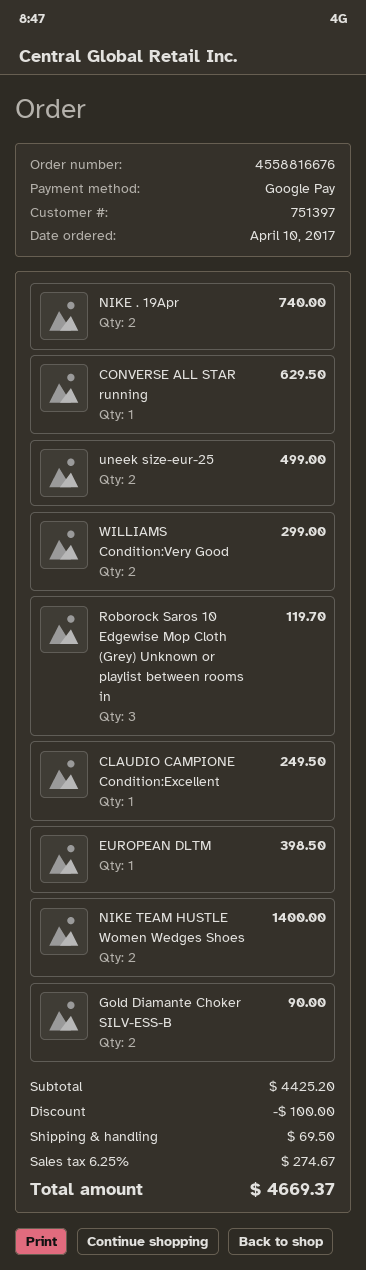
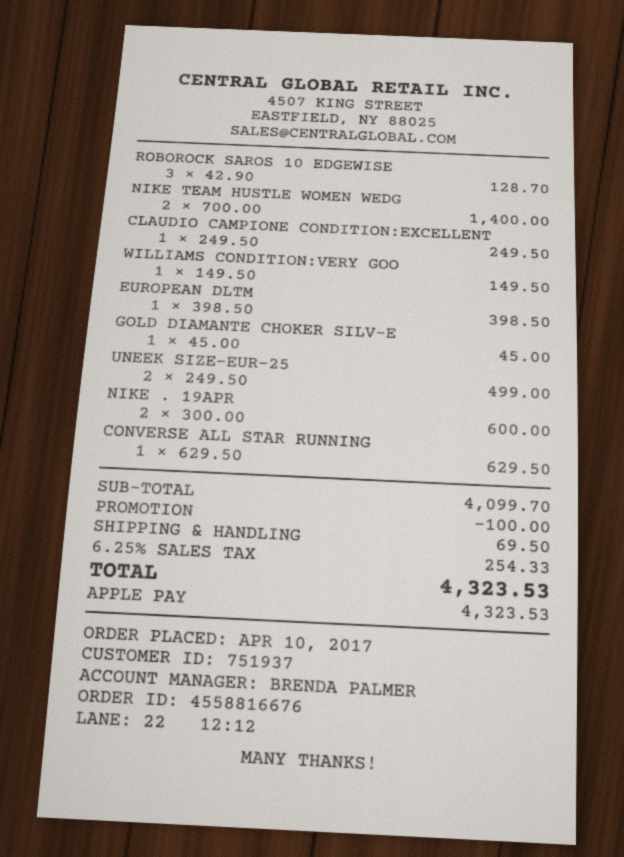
customer number: 751397 -> 751937
payment method: Google Pay -> Apple Pay
NIKE . 19Apr: 2 for 740.00 -> 2 for 600.00
WILLIAMS Condition:Very Good: 2 for 299.00 -> 1 for 149.50
Roborock Saros 10 Edgewise Mop Cloth (Grey) Unknown or playlist between rooms in: 3 for 119.70 -> 3 for 128.70
Gold Diamante Choker SILV-ESS-B: 2 for 90.00 -> 1 for 45.00
subtotal: 4425.20 -> 4099.70
tax: 6.25% = 274.67 -> 6.25% = 254.33
total: 4669.37 -> 4323.53

